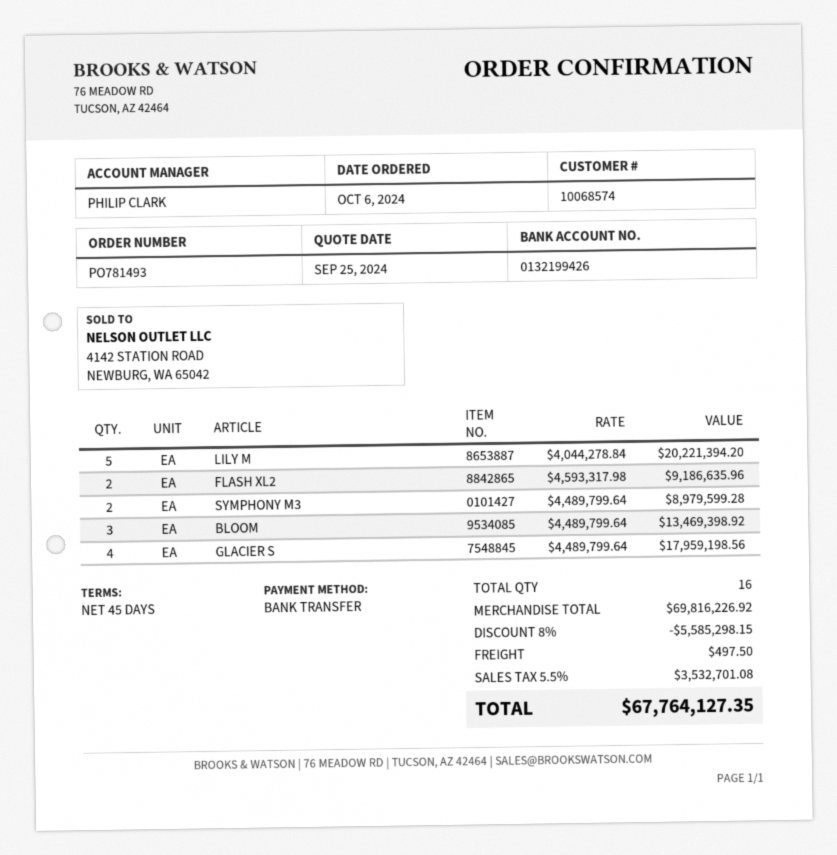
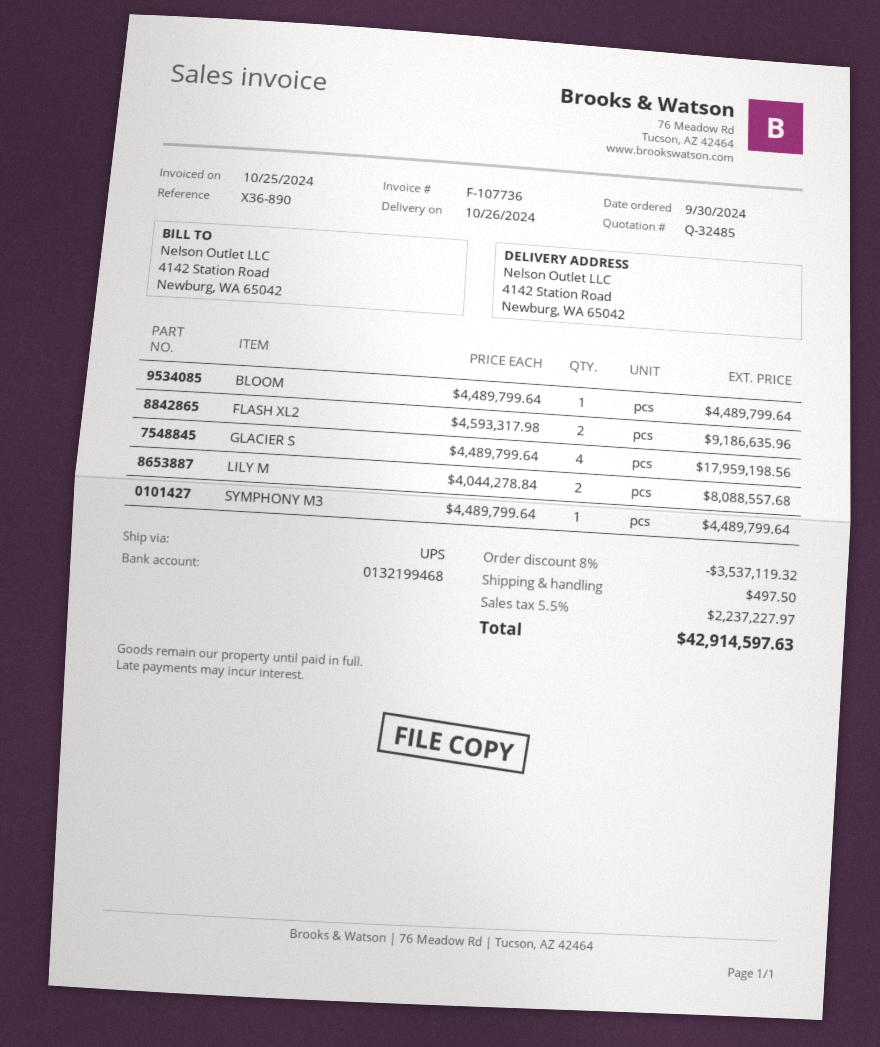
order date: 2024-10-06 -> 2024-09-30
bank account: 0132199426 -> 0132199468
LILY M: 5 x 4044278.84 = 20221394.20 -> 2 x 4044278.84 = 8088557.68
SYMPHONY M3: 2 x 4489799.64 = 8979599.28 -> 1 x 4489799.64 = 4489799.64
BLOOM: 3 x 4489799.64 = 13469398.92 -> 1 x 4489799.64 = 4489799.64
discount: 8% = 5585298.15 -> 8% = 3537119.32
tax: 5.5% = 3532701.08 -> 5.5% = 2237227.97
total: 67764127.35 -> 42914597.63

